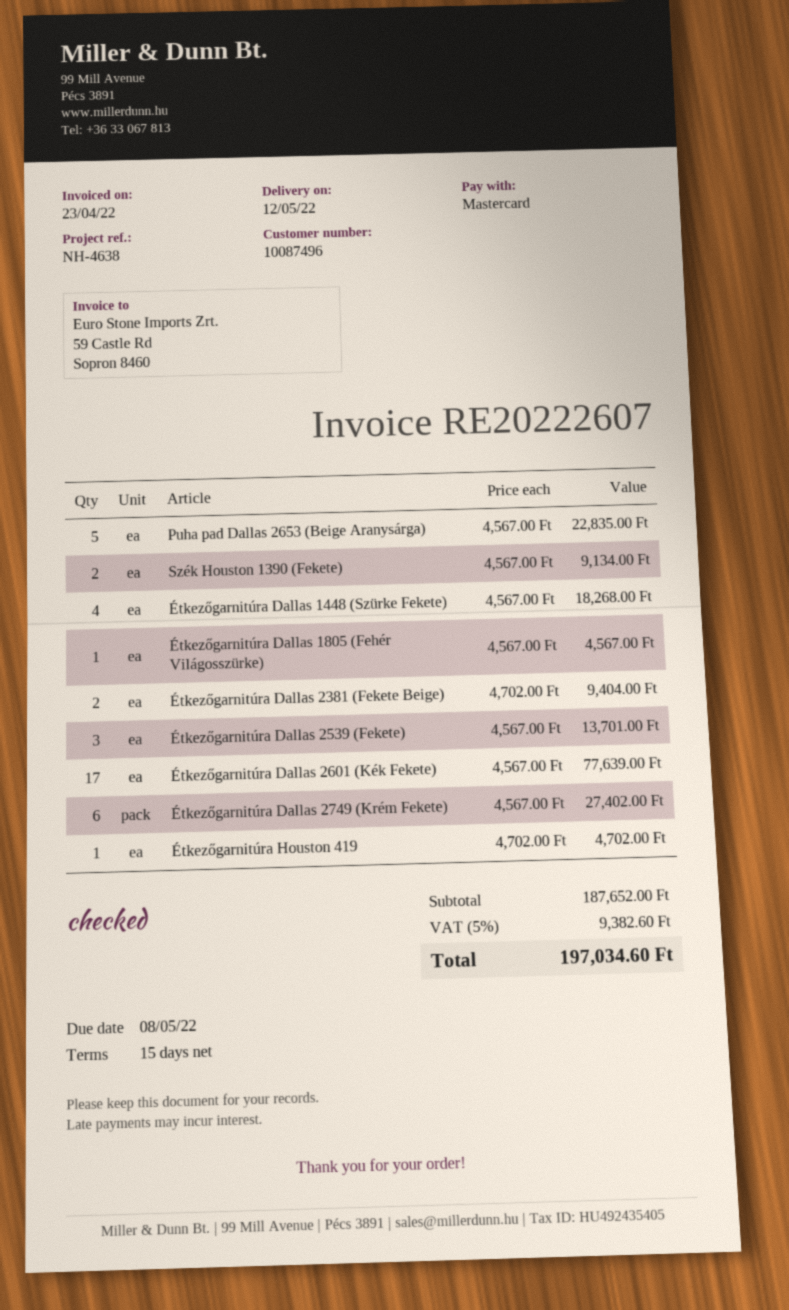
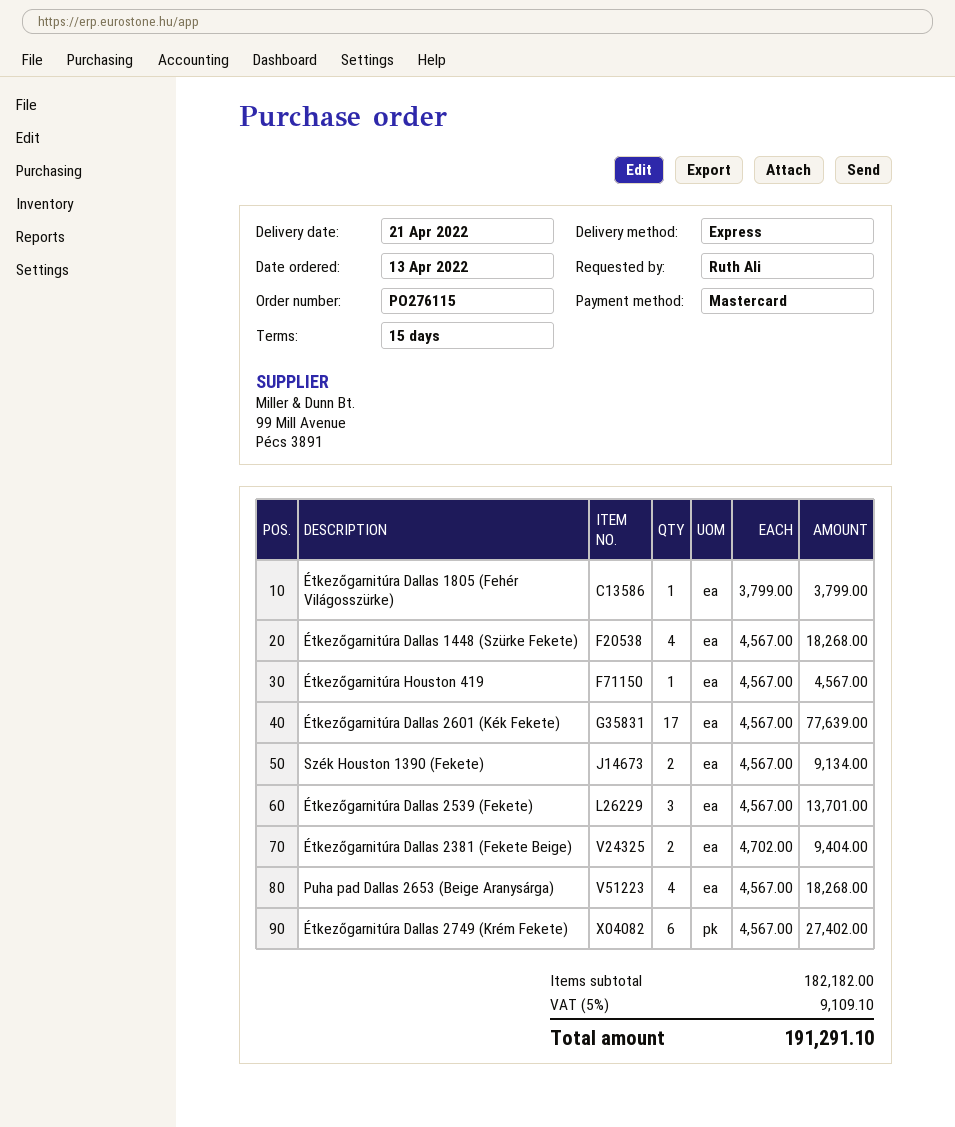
delivery date: 2022-05-12 -> 2022-04-21
Puha pad Dallas 2653 (Beige Aranysárga): 5 x 4567.00 = 22835.00 -> 4 x 4567.00 = 18268.00
Étkezőgarnitúra Dallas 1805 (Fehér Világosszürke): 1 x 4567.00 = 4567.00 -> 1 x 3799.00 = 3799.00
Étkezőgarnitúra Houston 419: 1 x 4702.00 = 4702.00 -> 1 x 4567.00 = 4567.00
subtotal: 187652.00 -> 182182.00
tax: 5% = 9382.60 -> 5% = 9109.10
total: 197034.60 -> 191291.10

